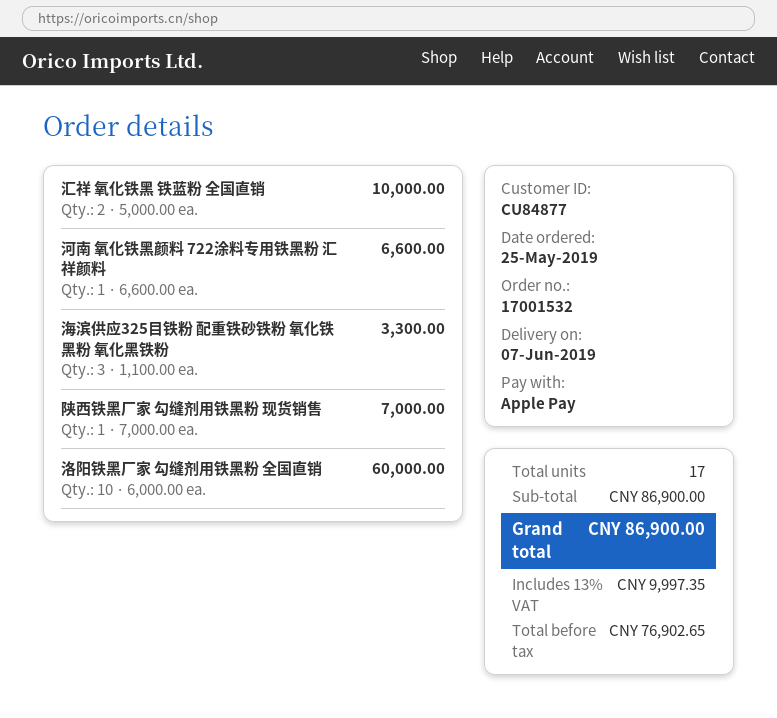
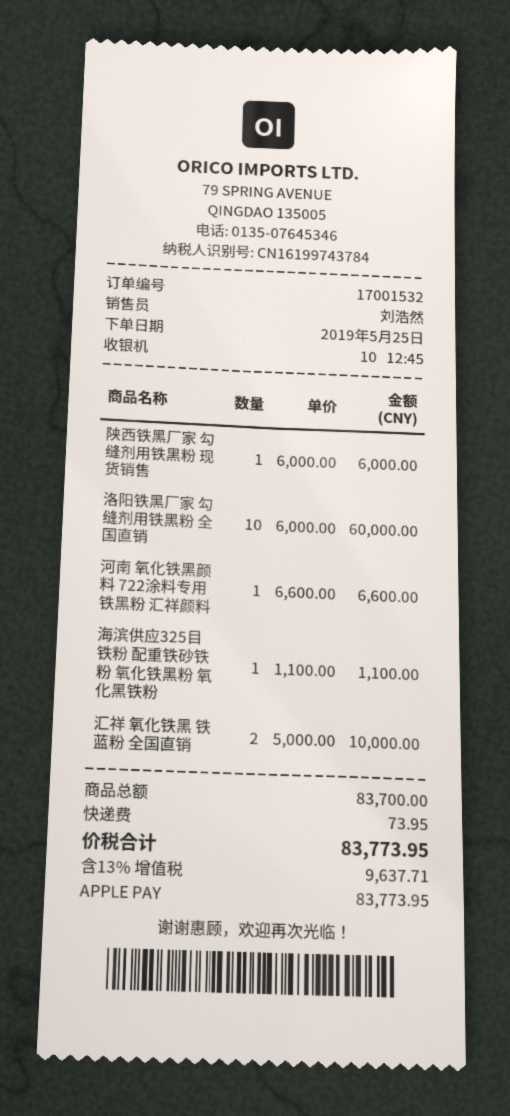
海滨供应325目铁粉 配重铁砂铁粉 氧化铁黑粉 氧化黑铁粉: 3 x 1100.00 = 3300.00 -> 1 x 1100.00 = 1100.00
陕西铁黑厂家 勾缝剂用铁黑粉 现货销售: 1 x 7000.00 = 7000.00 -> 1 x 6000.00 = 6000.00
subtotal: 86900.00 -> 83700.00
shipping: none -> 73.95
tax: 13% = 9997.35 -> 13% = 9637.71
total: 86900.00 -> 83773.95

